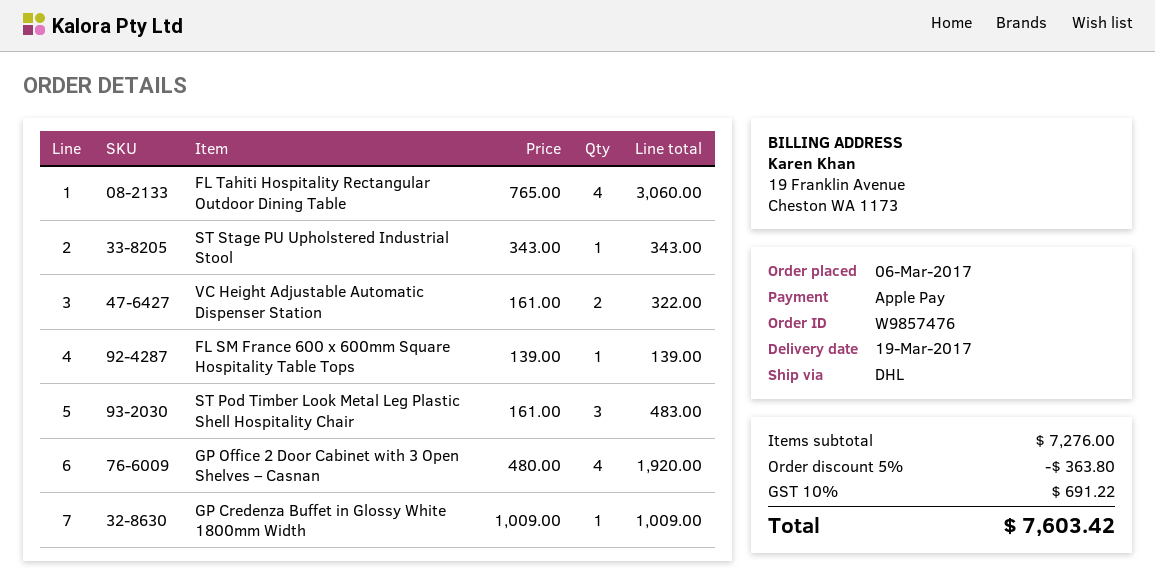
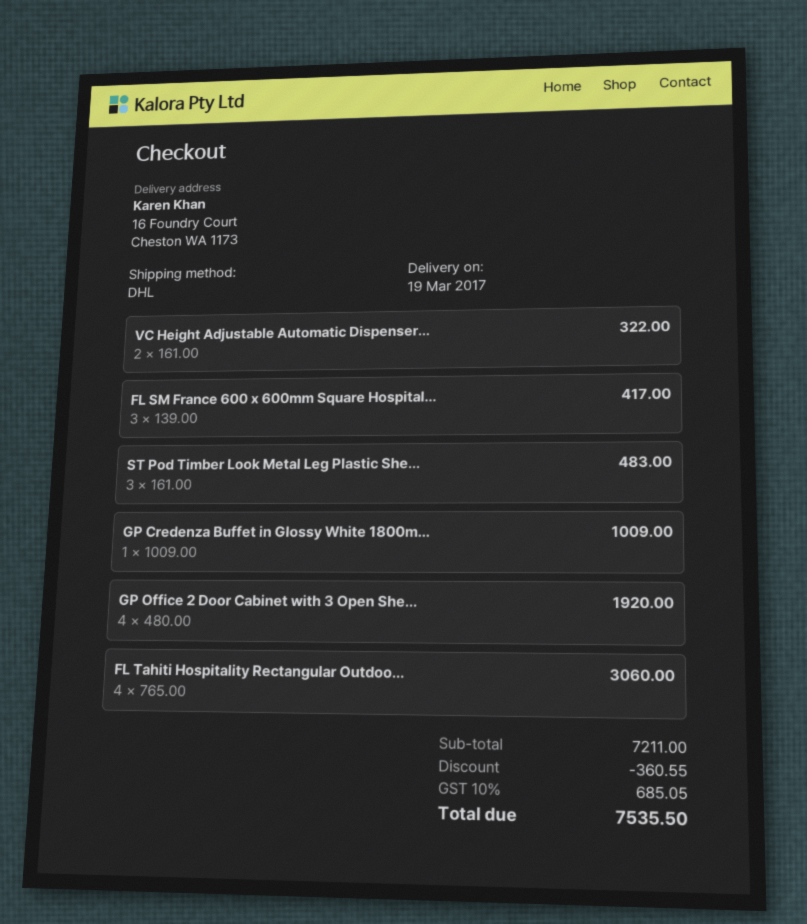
ST Stage PU Upholstered Industrial Stool: 1 x 343.00 = 343.00 -> none
FL SM France 600 x 600mm Square Hospitality Table Tops: 1 x 139.00 = 139.00 -> 3 x 139.00 = 417.00
subtotal: 7276.00 -> 7211.00
discount: 363.80 -> 360.55
tax: 10% = 691.22 -> 10% = 685.05
total: 7603.42 -> 7535.50

